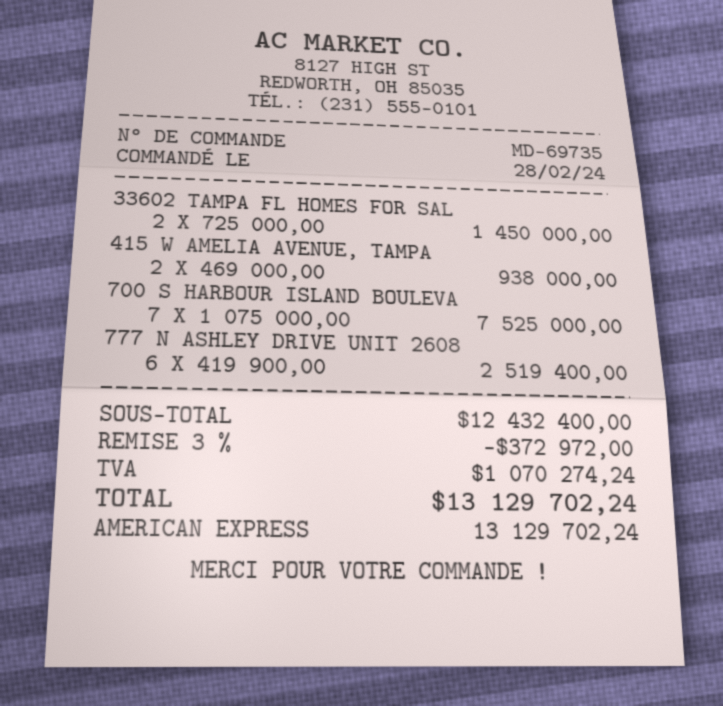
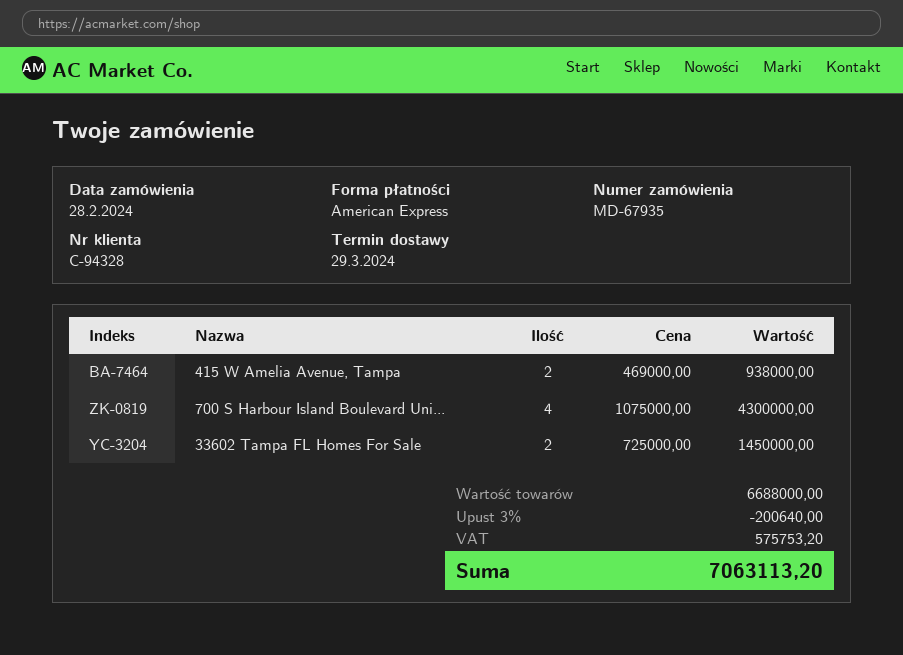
order number: MD-69735 -> MD-67935
700 S HARBOUR ISLAND BOULEVA: 7 x 1075000.00 = 7525000.00 -> 4 x 1075000.00 = 4300000.00
777 N ASHLEY DRIVE UNIT 2608: 6 x 419900.00 = 2519400.00 -> none
subtotal: 12432400.00 -> 6688000.00
discount: 3% = 372972.00 -> 3% = 200640.00
tax: 1070274.24 -> 575753.20
total: 13129702.24 -> 7063113.20

